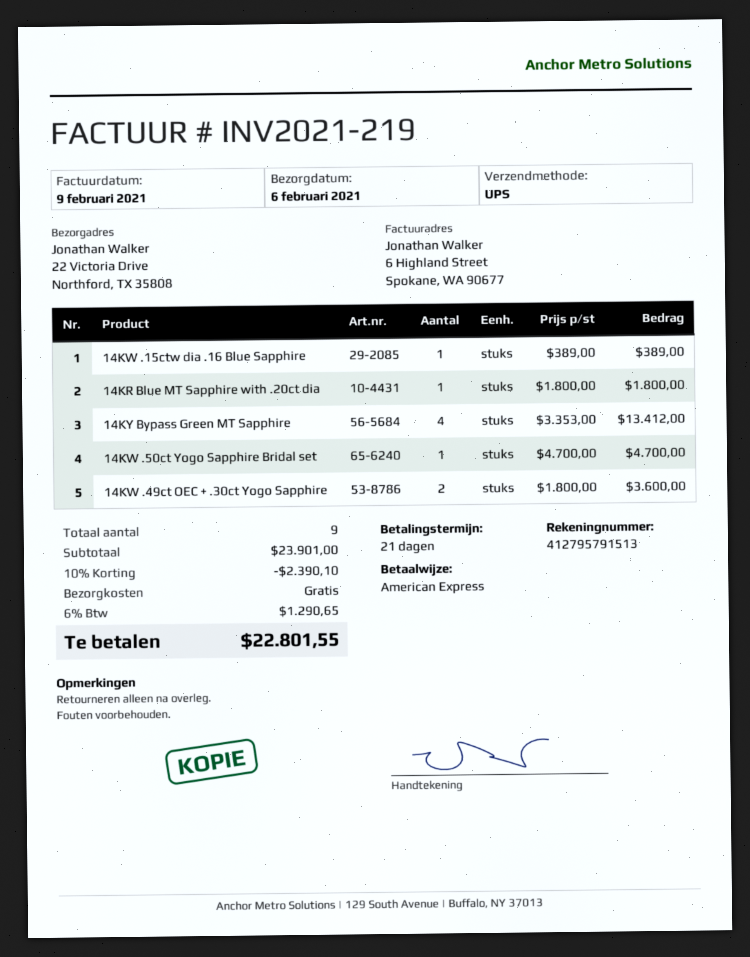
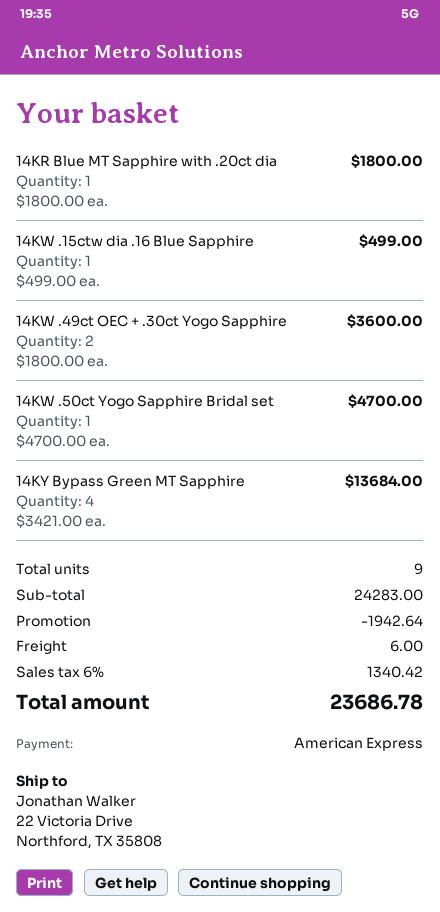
14KW .15ctw dia .16 Blue Sapphire: 1 x 389.00 = 389.00 -> 1 x 499.00 = 499.00
14KY Bypass Green MT Sapphire: 4 x 3353.00 = 13412.00 -> 4 x 3421.00 = 13684.00
subtotal: 23901.00 -> 24283.00
discount: 2390.10 -> 1942.64
shipping: 0.00 -> 6.00
tax: 6% = 1290.65 -> 6% = 1340.42
total: 22801.55 -> 23686.78

